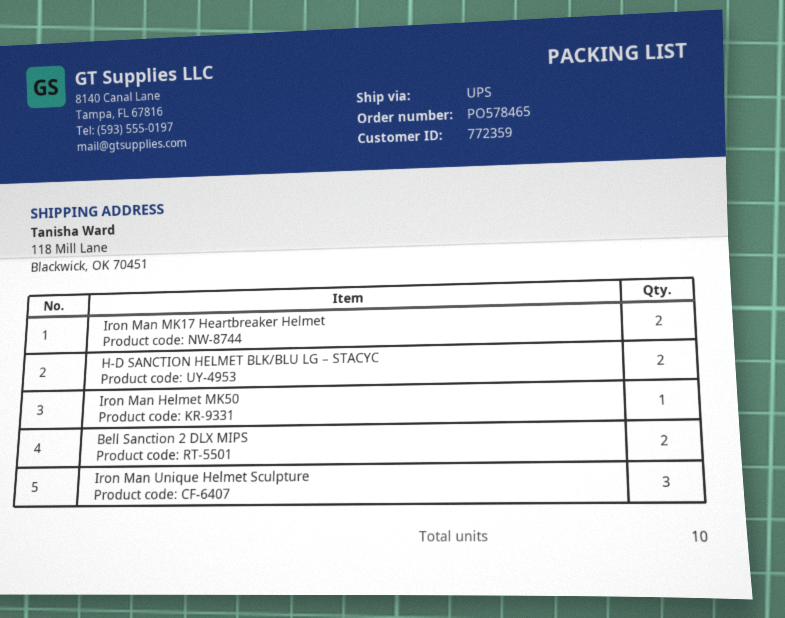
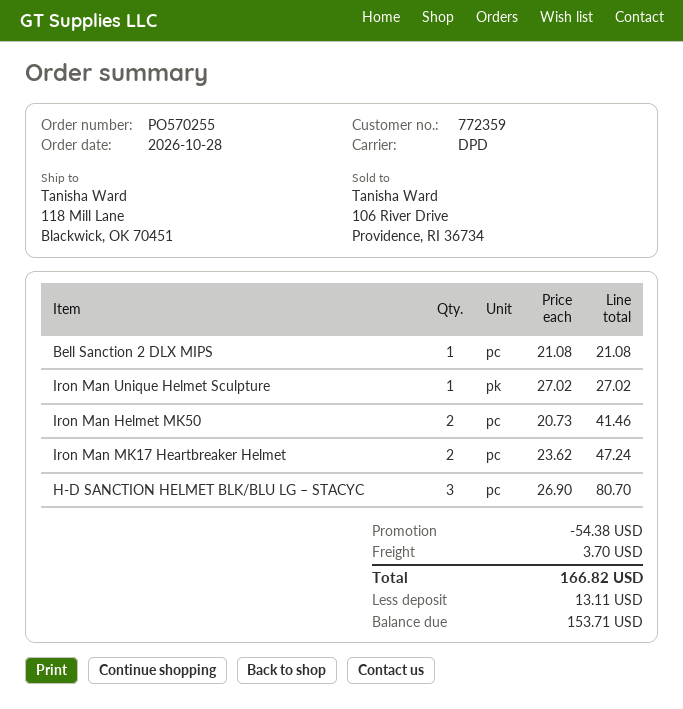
order number: PO578465 -> PO570255
shipping method: UPS -> DPD
H-D SANCTION HELMET BLK/BLU LG – STACYC: 2 -> 3
Iron Man Helmet MK50: 1 -> 2
Bell Sanction 2 DLX MIPS: 2 -> 1
Iron Man Unique Helmet Sculpture: 3 -> 1

